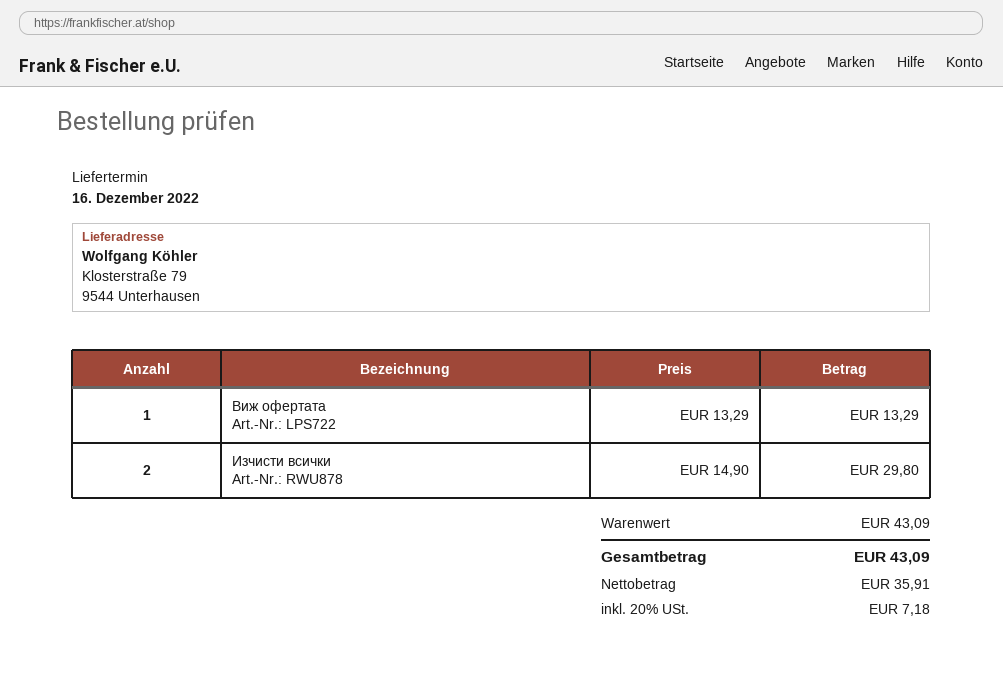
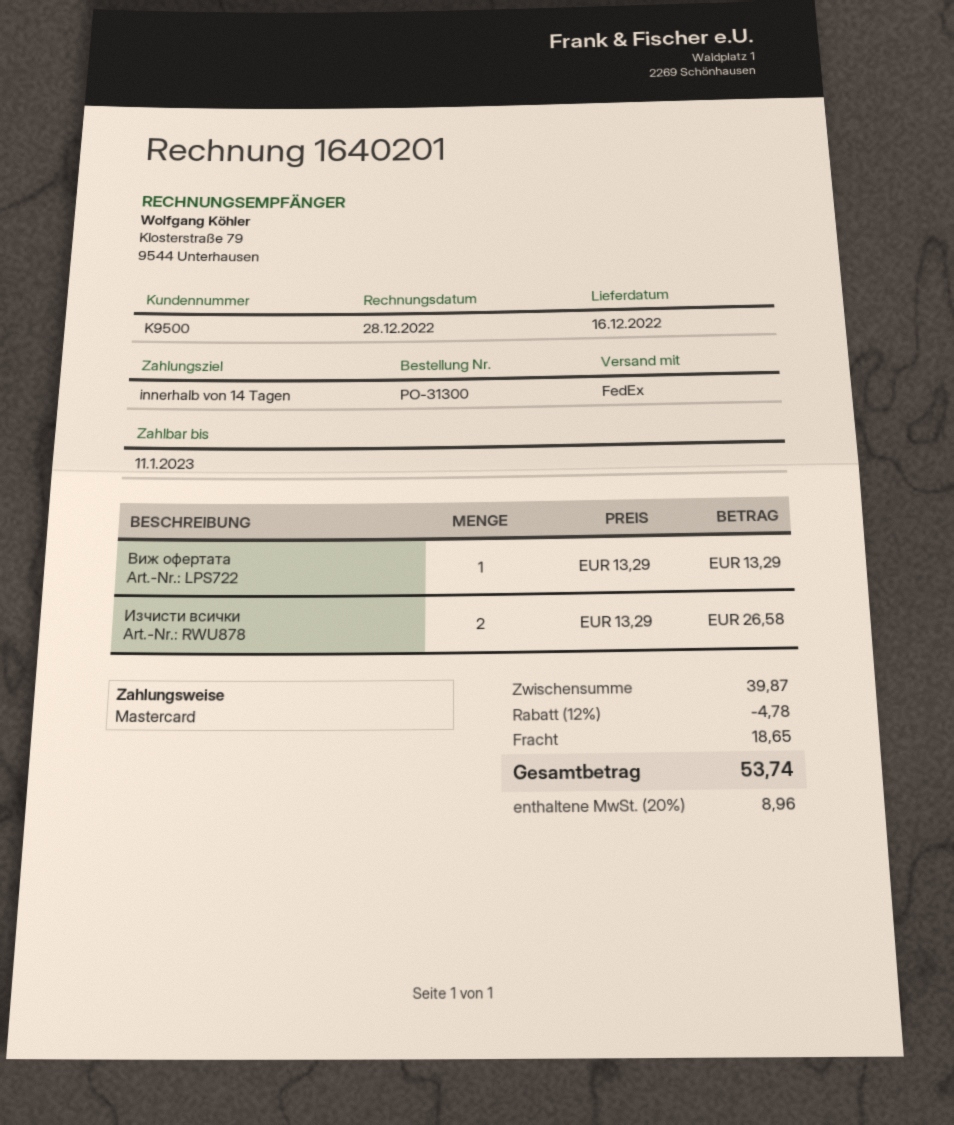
Изчисти всички: 2 x 14.90 = 29.80 -> 2 x 13.29 = 26.58
subtotal: 43.09 -> 39.87
discount: none -> 12% = 4.78
shipping: none -> 18.65
tax: 20% = 7.18 -> 20% = 8.96
total: 43.09 -> 53.74

